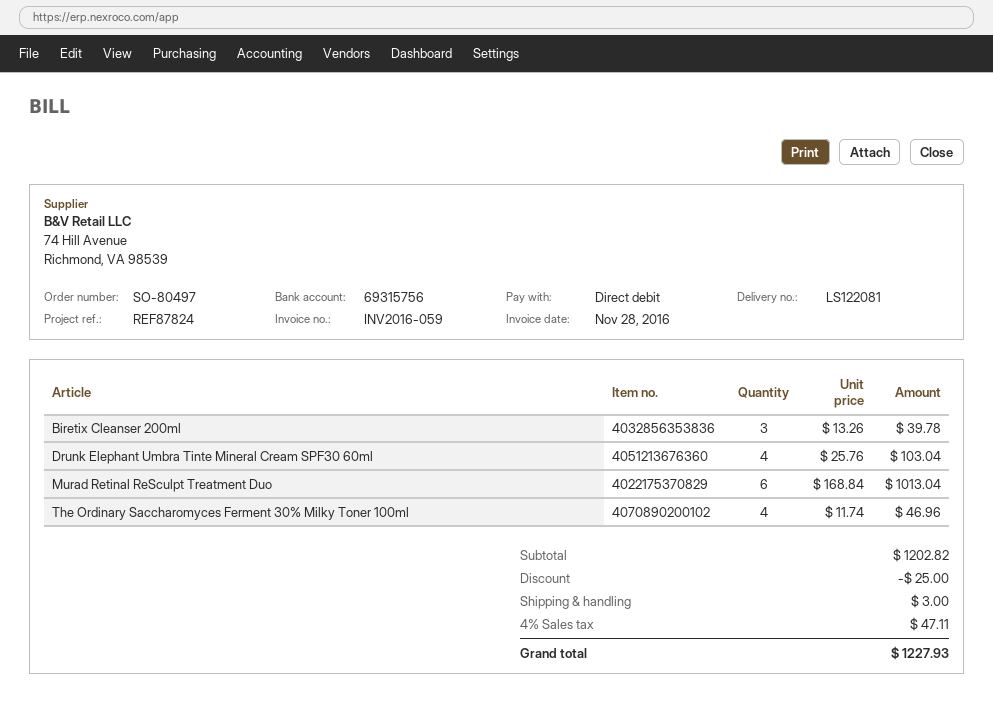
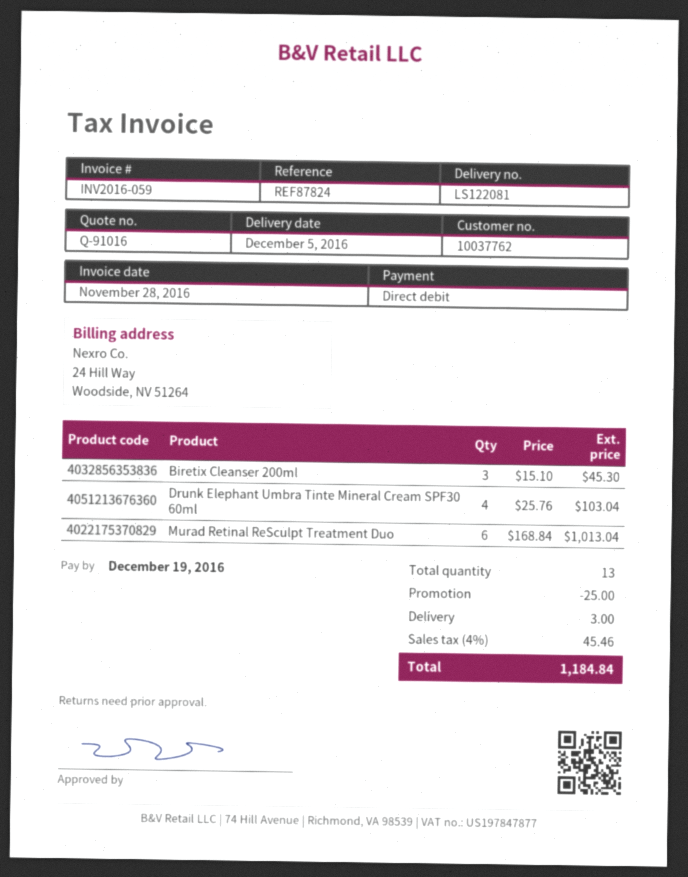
Biretix Cleanser 200ml: 3 x 13.26 = 39.78 -> 3 x 15.10 = 45.30
The Ordinary Saccharomyces Ferment 30% Milky Toner 100ml: 4 x 11.74 = 46.96 -> none
tax: 4% = 47.11 -> 4% = 45.46
total: 1227.93 -> 1184.84

